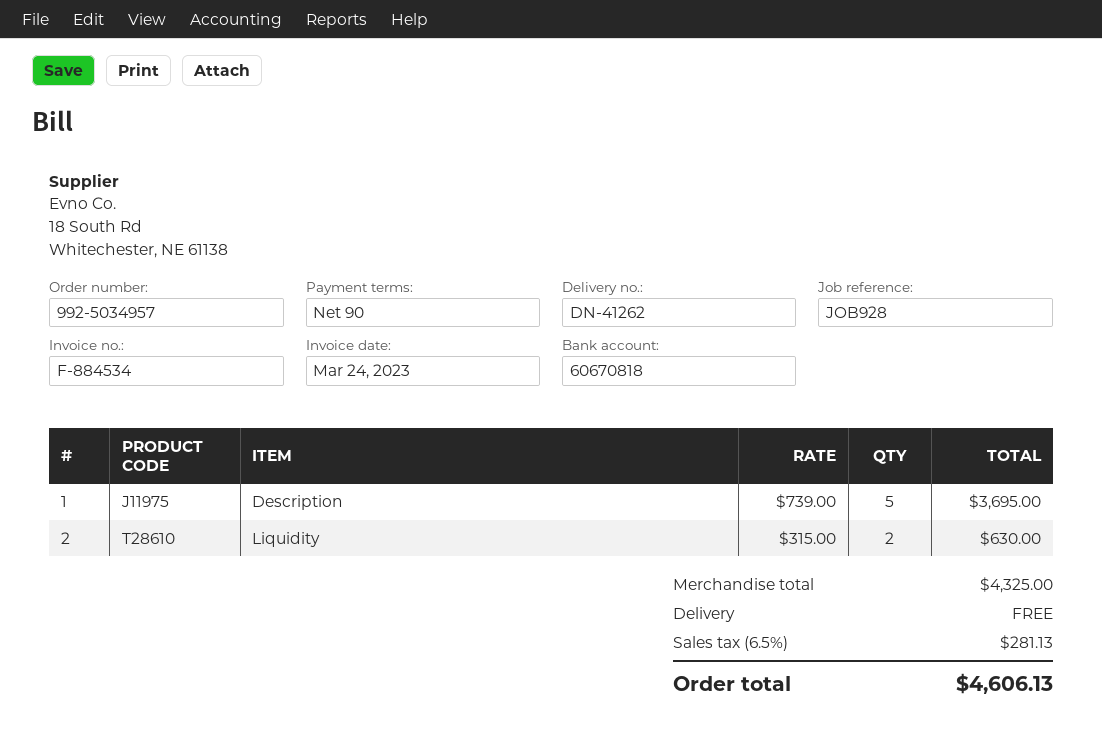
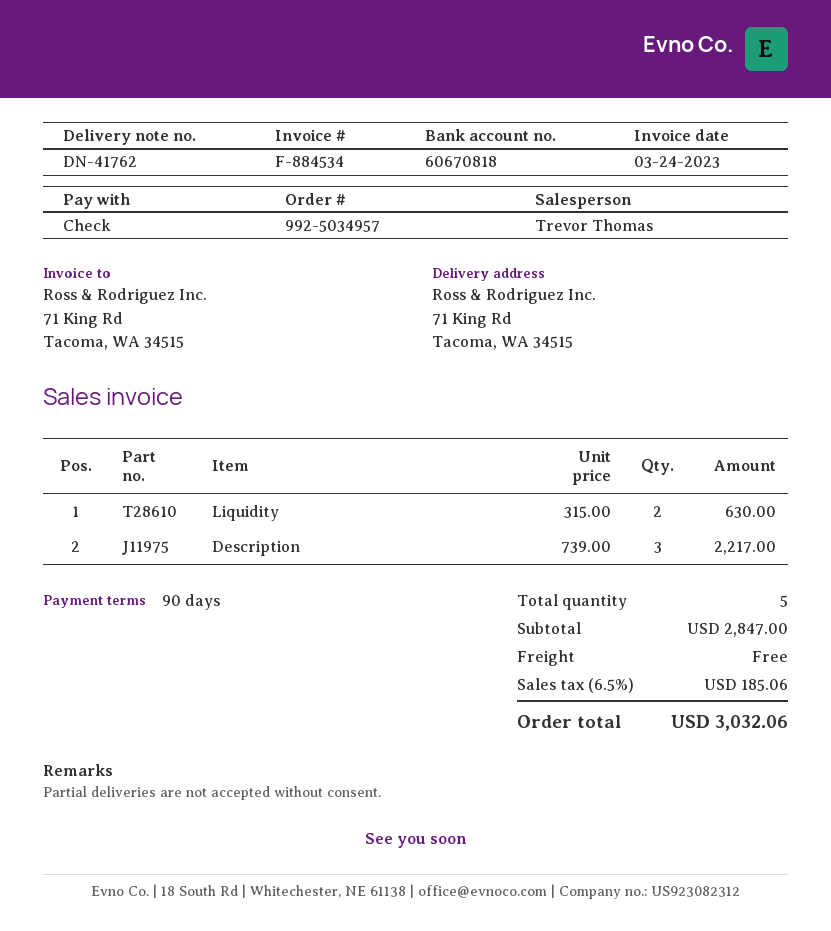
delivery note number: DN-41262 -> DN-41762
Description: 5 x 739.00 = 3695.00 -> 3 x 739.00 = 2217.00
subtotal: 4325.00 -> 2847.00
tax: 6.5% = 281.13 -> 6.5% = 185.06
total: 4606.13 -> 3032.06

